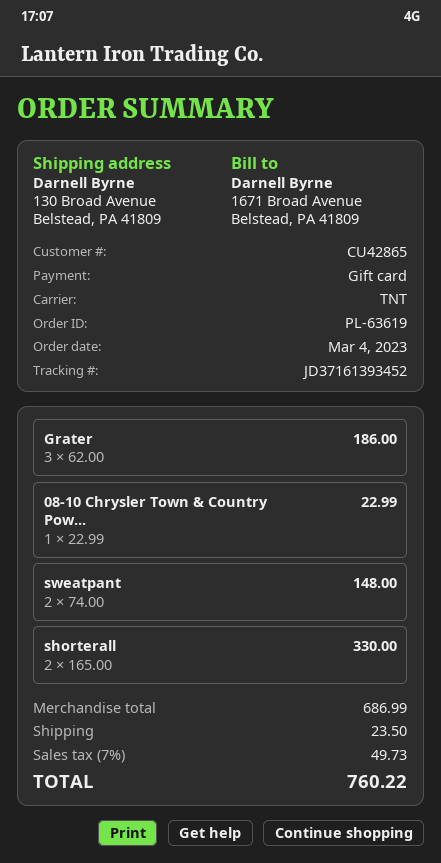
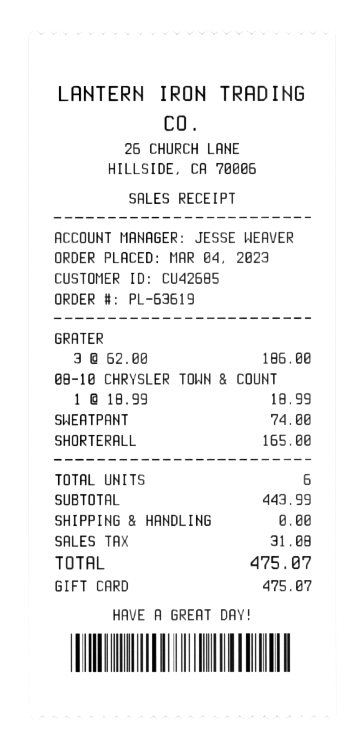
customer number: CU42865 -> CU42685
08-10 Chrysler Town & Country Pow...: 1 x 22.99 = 22.99 -> 1 x 18.99 = 18.99
sweatpant: 2 x 74.00 = 148.00 -> 1 x 74.00 = 74.00
shorterall: 2 x 165.00 = 330.00 -> 1 x 165.00 = 165.00
subtotal: 686.99 -> 443.99
shipping: 23.50 -> 0.00
tax: 49.73 -> 31.08
total: 760.22 -> 475.07

